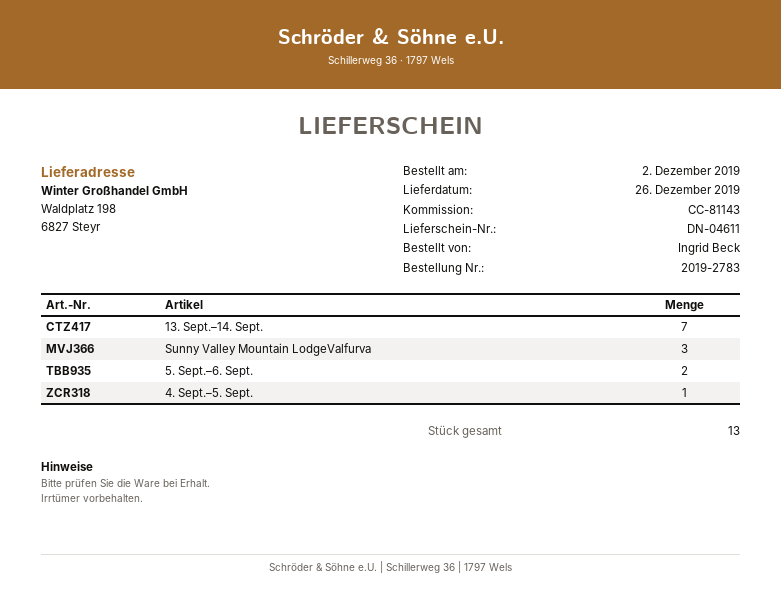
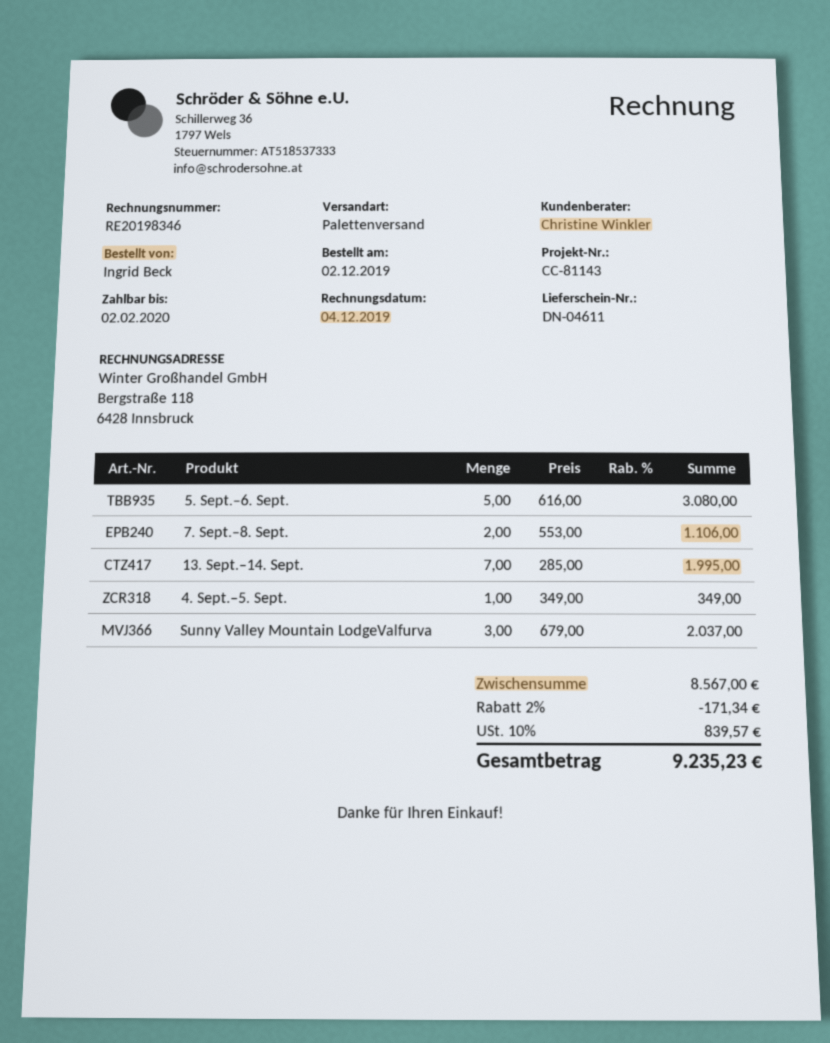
5. Sept.–6. Sept.: 2 -> 5
7. Sept.–8. Sept.: none -> 2

